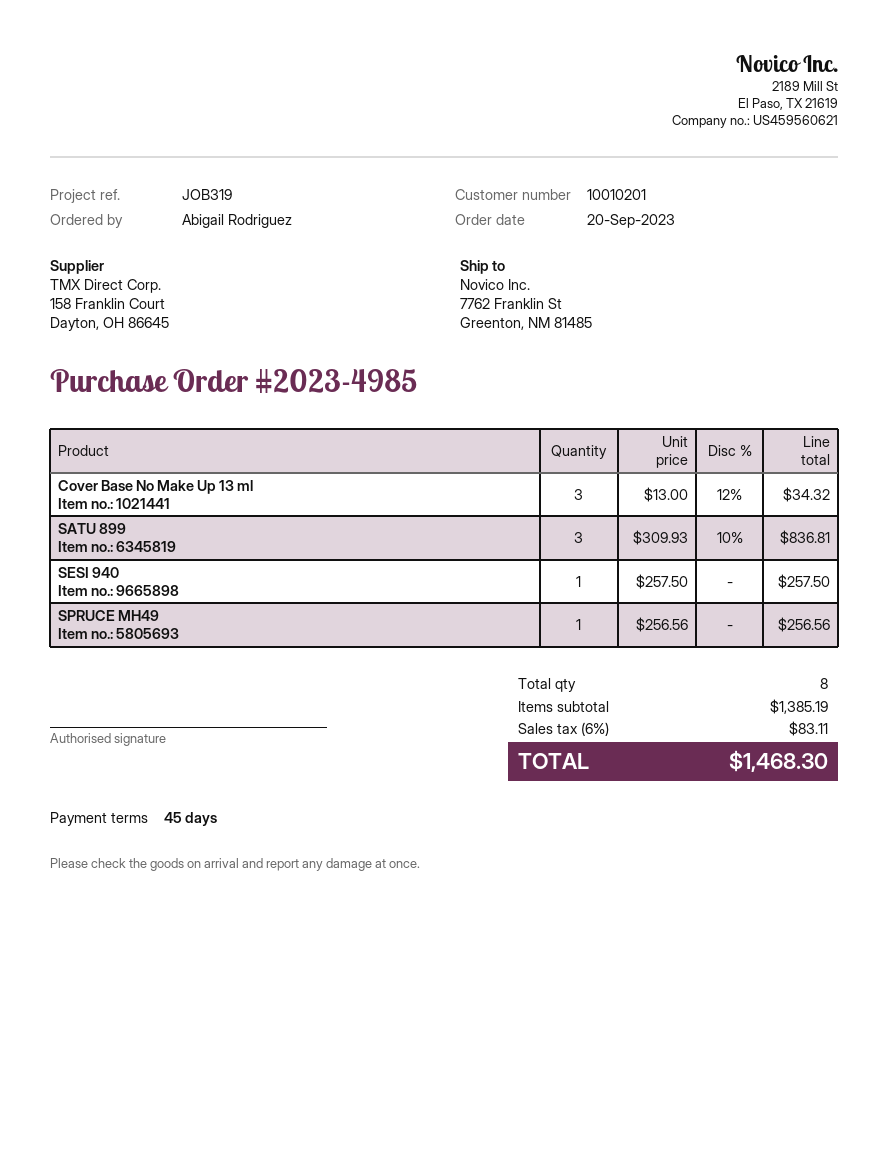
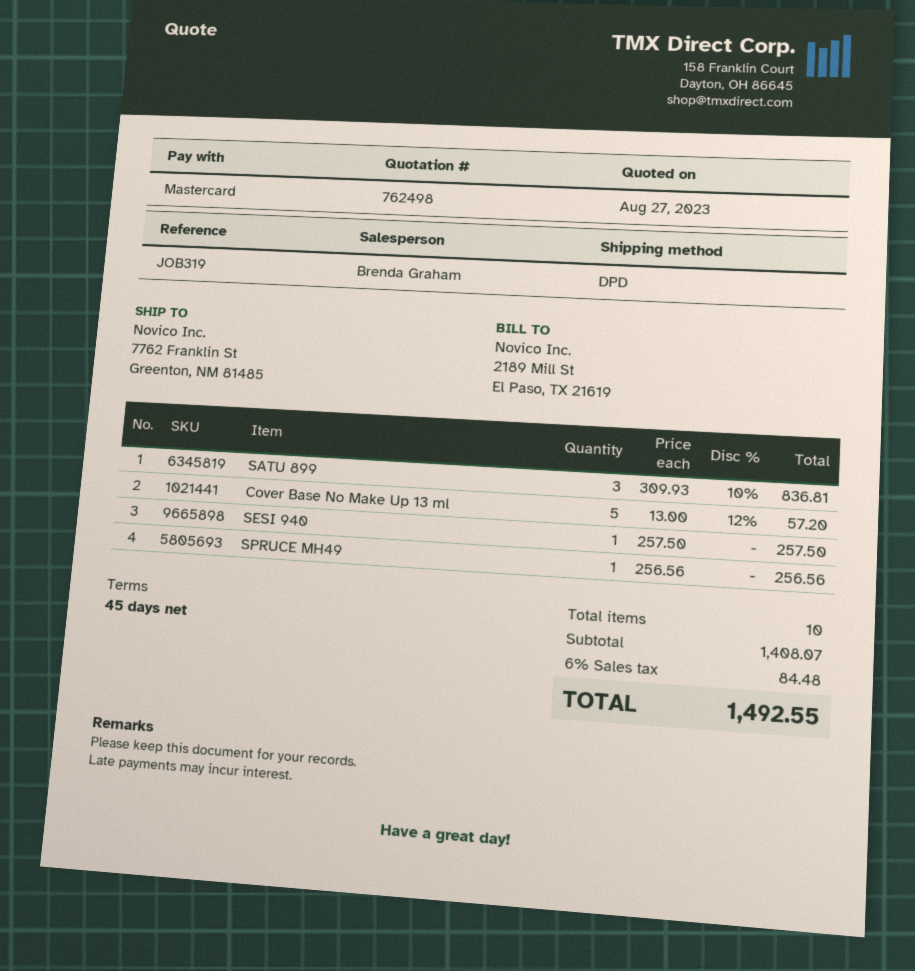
Cover Base No Make Up 13 ml: 3 x 13.00 - 12% = 34.32 -> 5 x 13.00 - 12% = 57.20
total quantity: 8 -> 10
subtotal: 1385.19 -> 1408.07
tax: 6% = 83.11 -> 6% = 84.48
total: 1468.30 -> 1492.55

